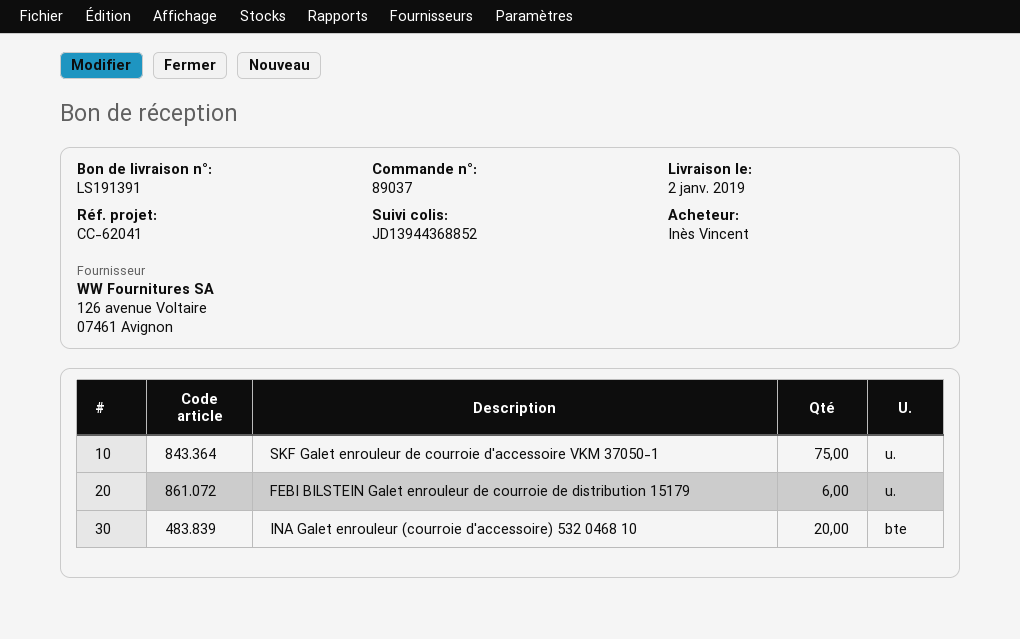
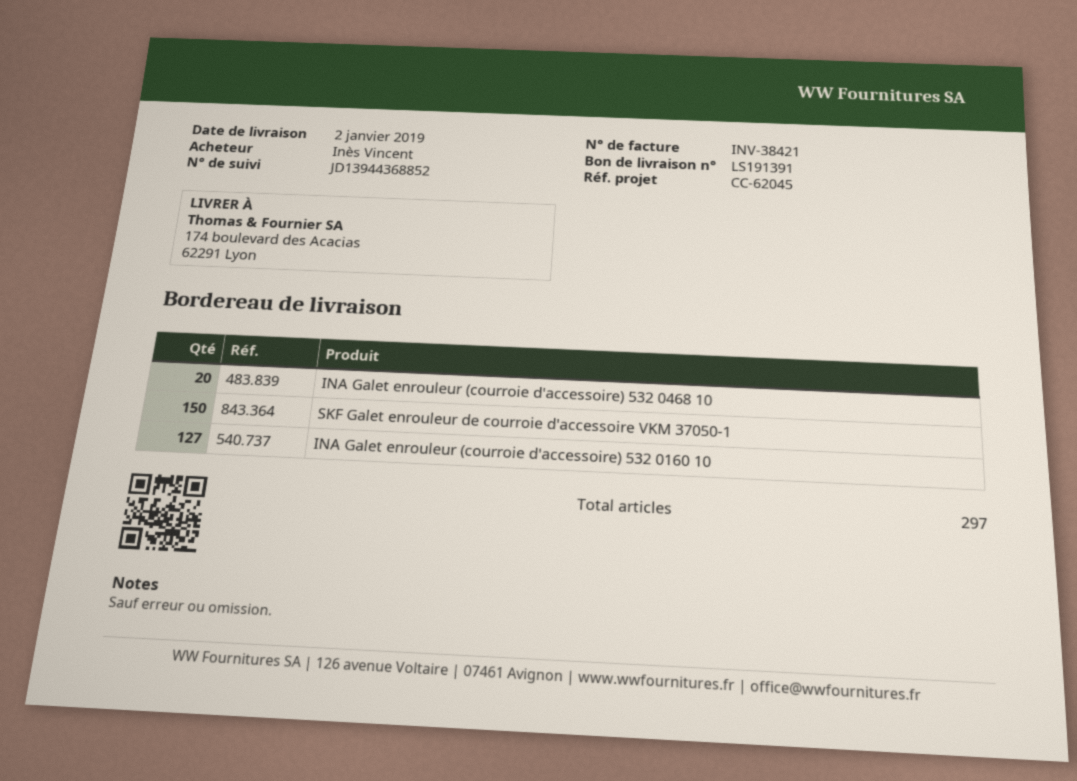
reference: CC-62041 -> CC-62045
SKF Galet enrouleur de courroie d'accessoire VKM 37050-1: 75 -> 150
FEBI BILSTEIN Galet enrouleur de courroie de distribution 15179: 6 -> none
INA Galet enrouleur (courroie d'accessoire) 532 0160 10: none -> 127

